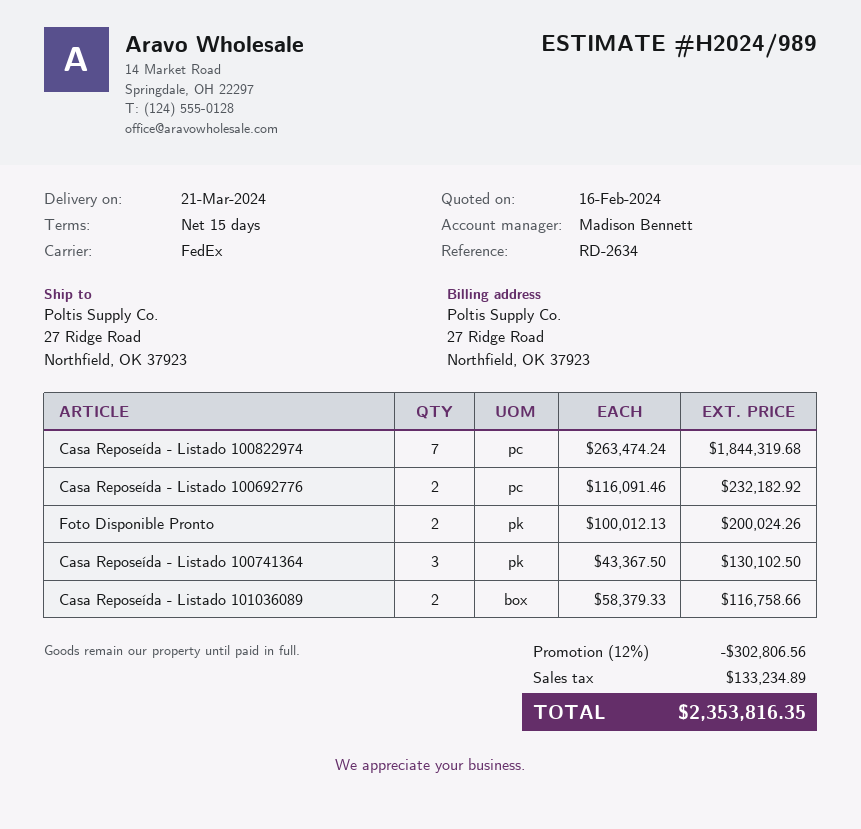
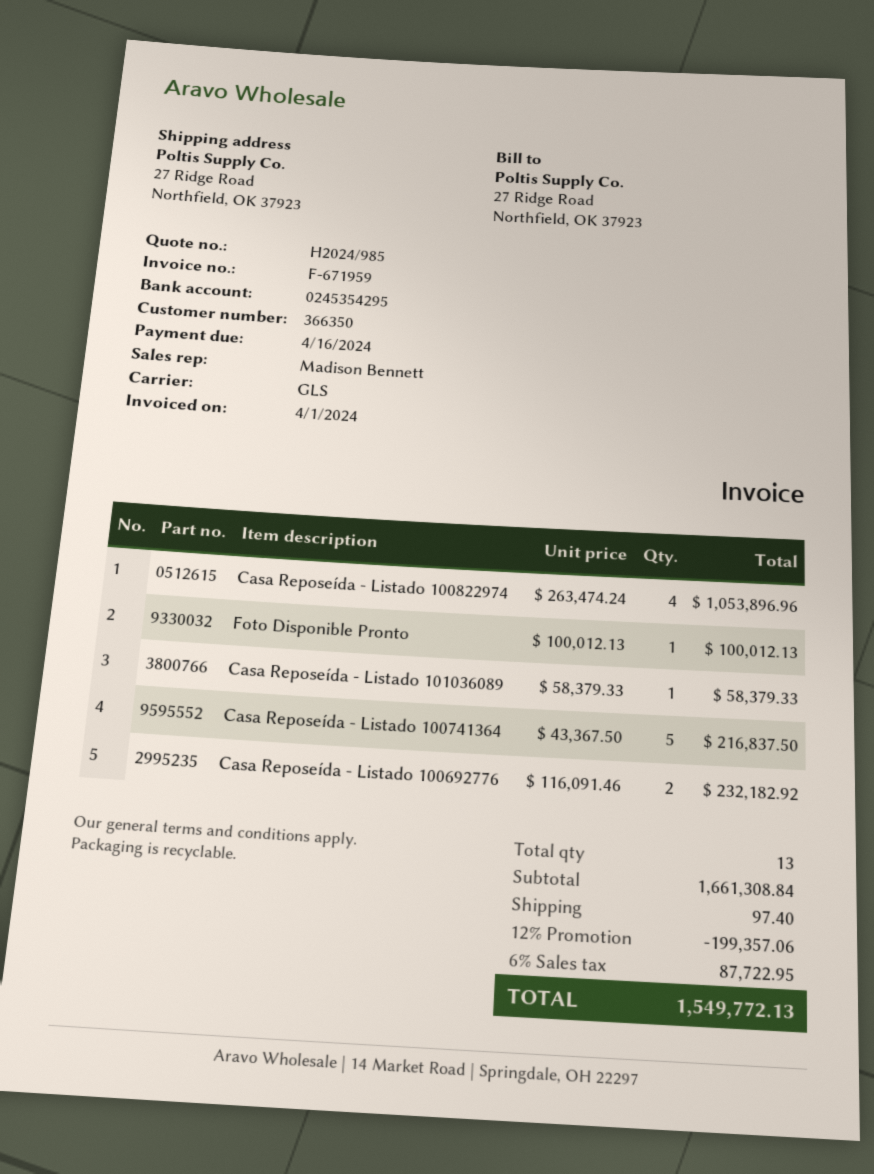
quote number: H2024/989 -> H2024/985
shipping method: FedEx -> GLS
Casa Reposeída - Listado 100822974: 7 x 263474.24 = 1844319.68 -> 4 x 263474.24 = 1053896.96
Foto Disponible Pronto: 2 x 100012.13 = 200024.26 -> 1 x 100012.13 = 100012.13
Casa Reposeída - Listado 100741364: 3 x 43367.50 = 130102.50 -> 5 x 43367.50 = 216837.50
Casa Reposeída - Listado 101036089: 2 x 58379.33 = 116758.66 -> 1 x 58379.33 = 58379.33
discount: 12% = 302806.56 -> 12% = 199357.06
shipping: none -> 97.40
tax: 133234.89 -> 87722.95
total: 2353816.35 -> 1549772.13

